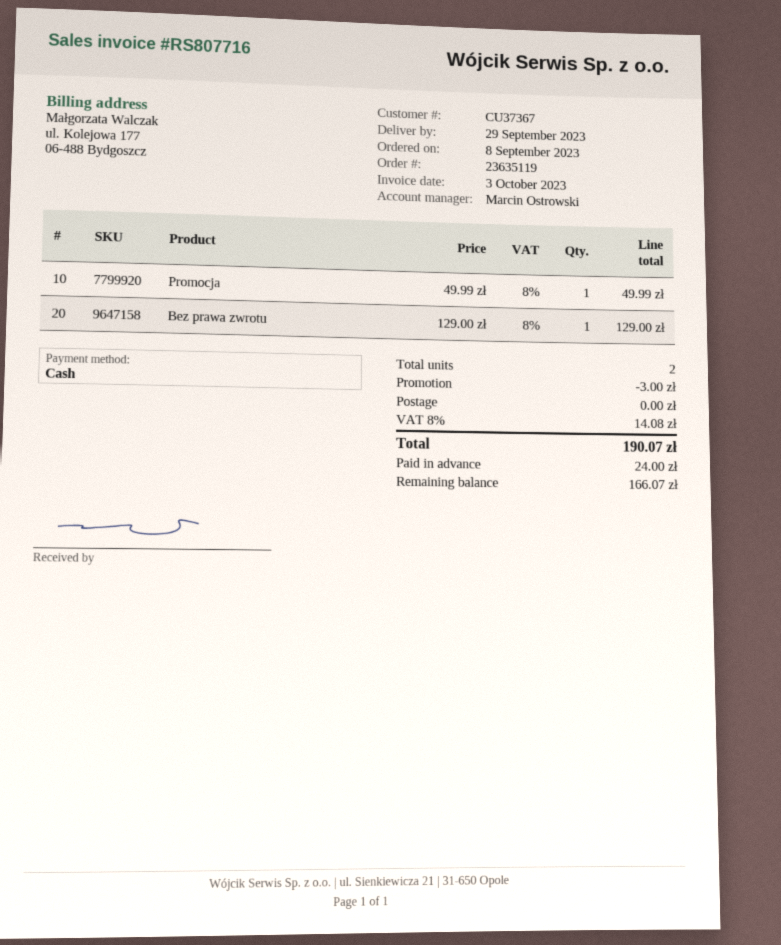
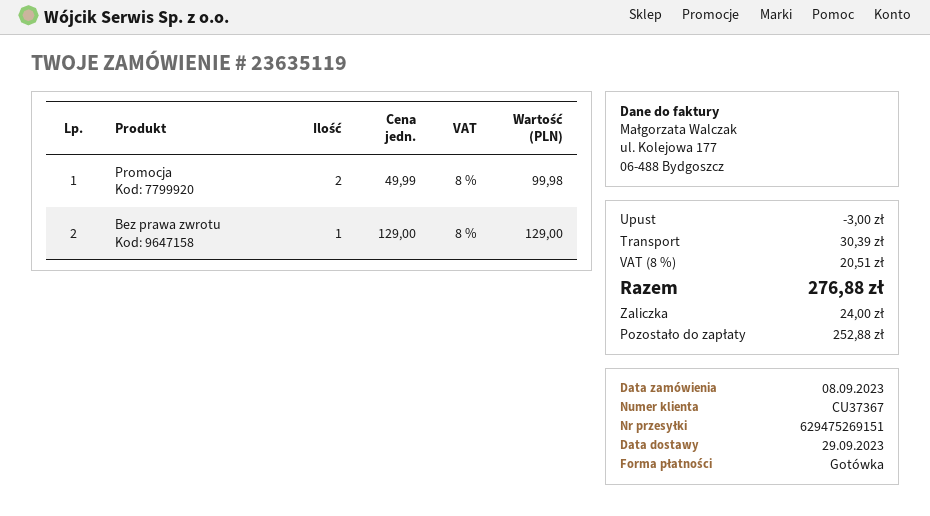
Promocja: 1 x 49.99 = 49.99 -> 2 x 49.99 = 99.98
shipping: 0.00 -> 30.39
tax: 8% = 14.08 -> 8% = 20.51
total: 190.07 -> 276.88
balance: 166.07 -> 252.88

